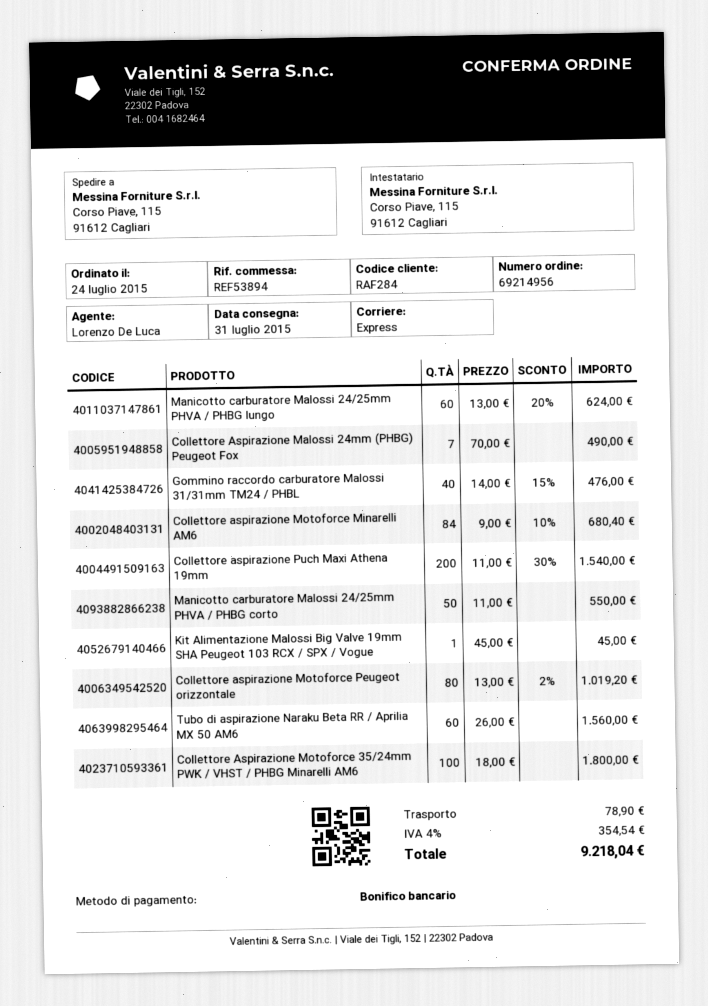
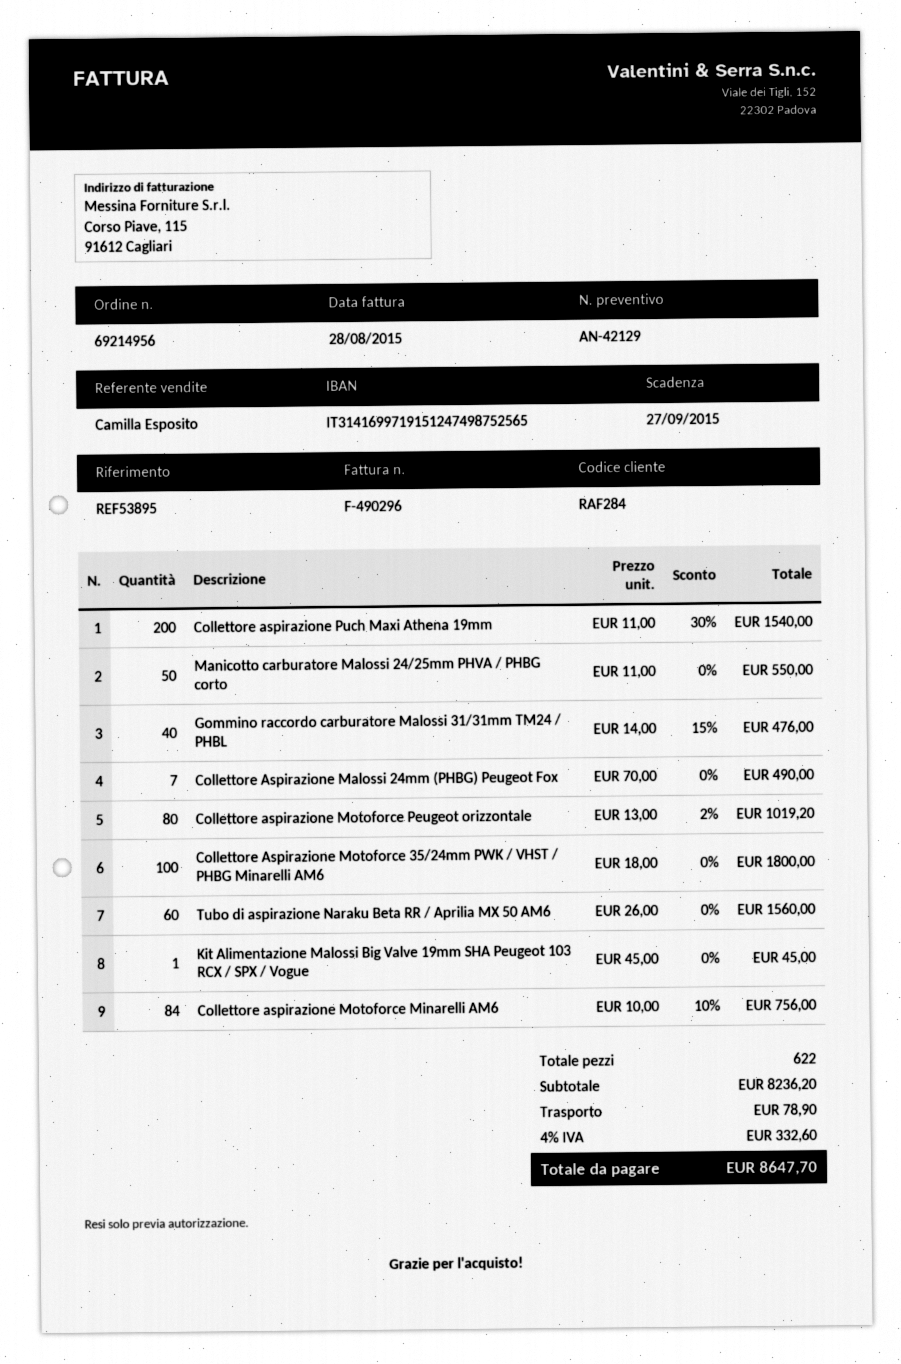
reference: REF53894 -> REF53895
sales rep: Lorenzo De Luca -> Camilla Esposito
Manicotto carburatore Malossi 24/25mm PHVA / PHBG lungo: 60 x 13.00 - 20% = 624.00 -> none
Collettore aspirazione Motoforce Minarelli AM6: 84 x 9.00 - 10% = 680.40 -> 84 x 10.00 - 10% = 756.00
tax: 4% = 354.54 -> 4% = 332.60
total: 9218.04 -> 8647.70

